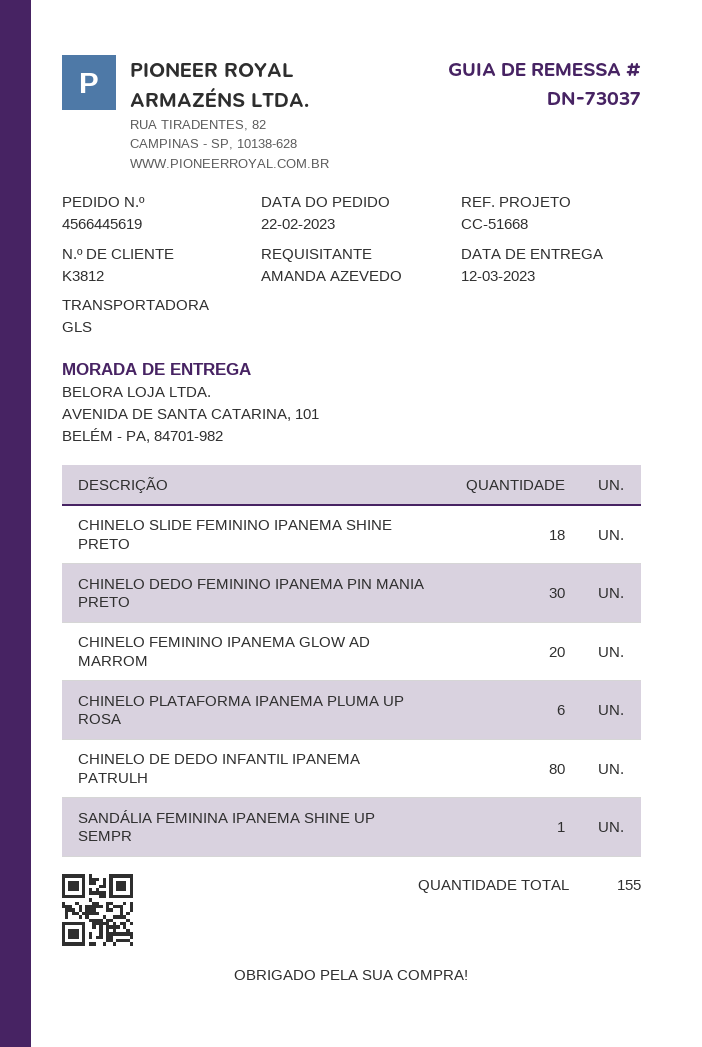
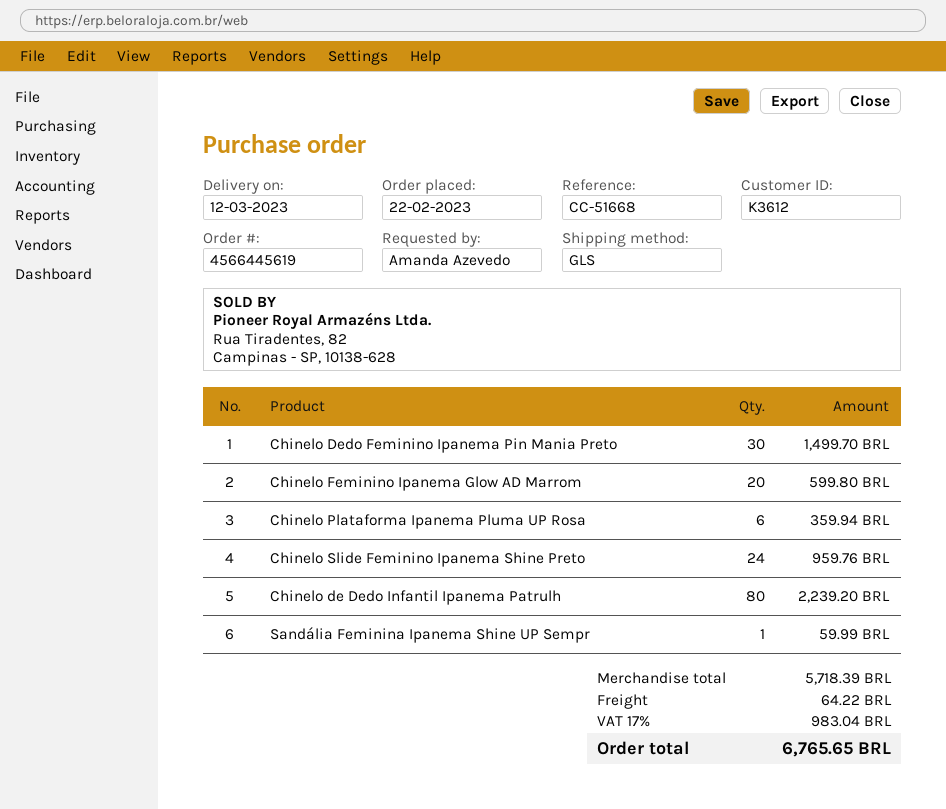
customer number: K3812 -> K3612
CHINELO SLIDE FEMININO IPANEMA SHINE PRETO: 18 -> 24

